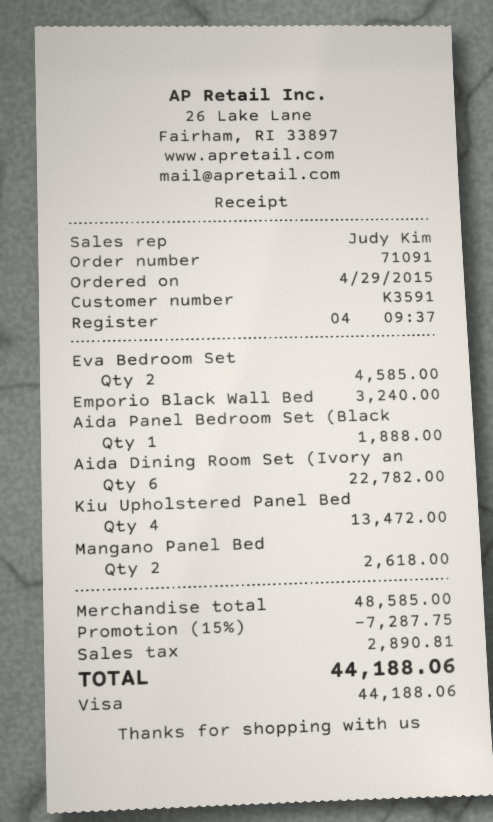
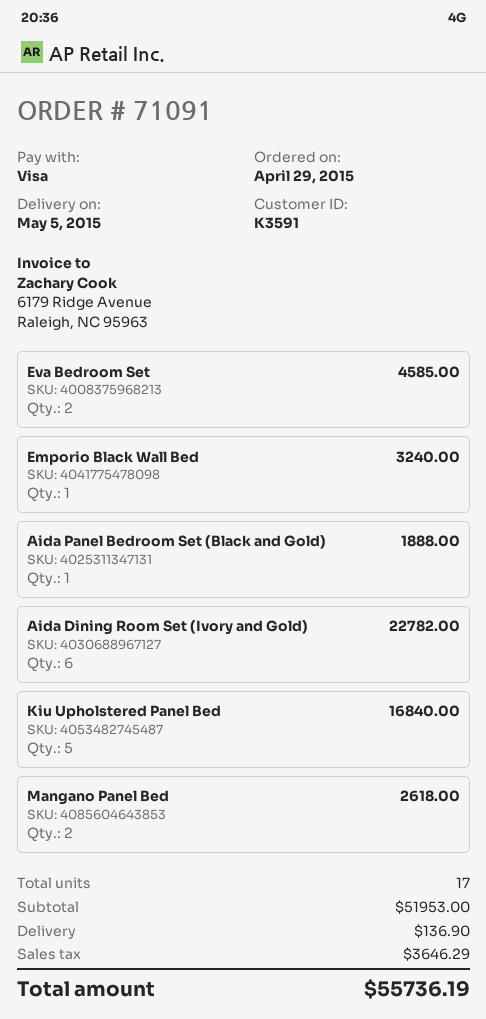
Kiu Upholstered Panel Bed: 4 for 13472.00 -> 5 for 16840.00
subtotal: 48585.00 -> 51953.00
discount: 15% = 7287.75 -> none
shipping: none -> 136.90
tax: 2890.81 -> 3646.29
total: 44188.06 -> 55736.19

